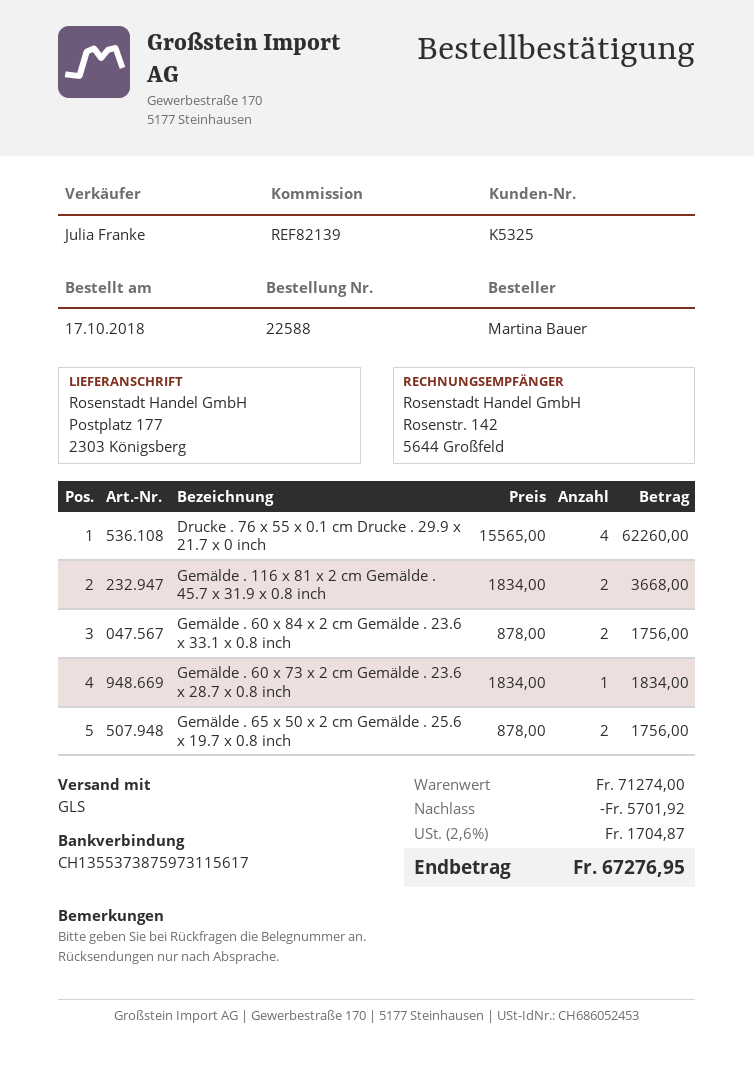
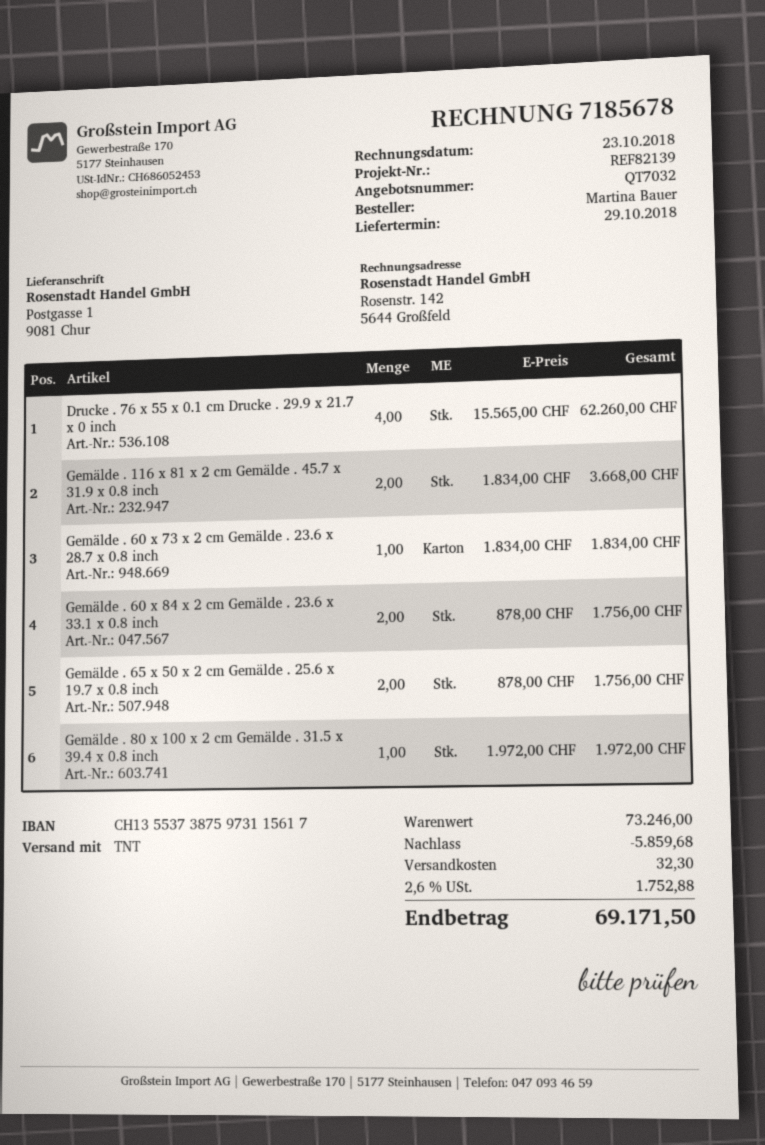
shipping method: GLS -> TNT
ship to: Postplatz 177, 2303 Königsberg -> Postgasse 1, 9081 Chur
Gemälde . 80 x 100 x 2 cm Gemälde . 31.5 x 39.4 x 0.8 inch: none -> 1 x 1972.00 = 1972.00
subtotal: 71274.00 -> 73246.00
discount: 5701.92 -> 5859.68
shipping: none -> 32.30
tax: 2.6% = 1704.87 -> 2.6% = 1752.88
total: 67276.95 -> 69171.50

